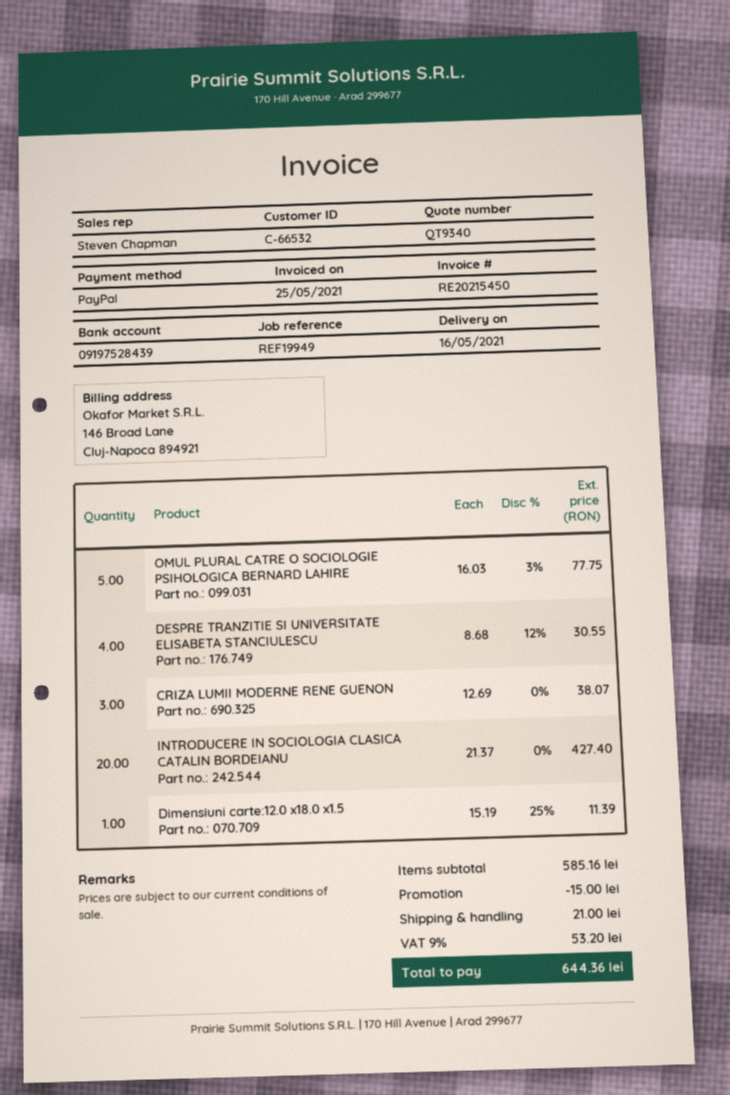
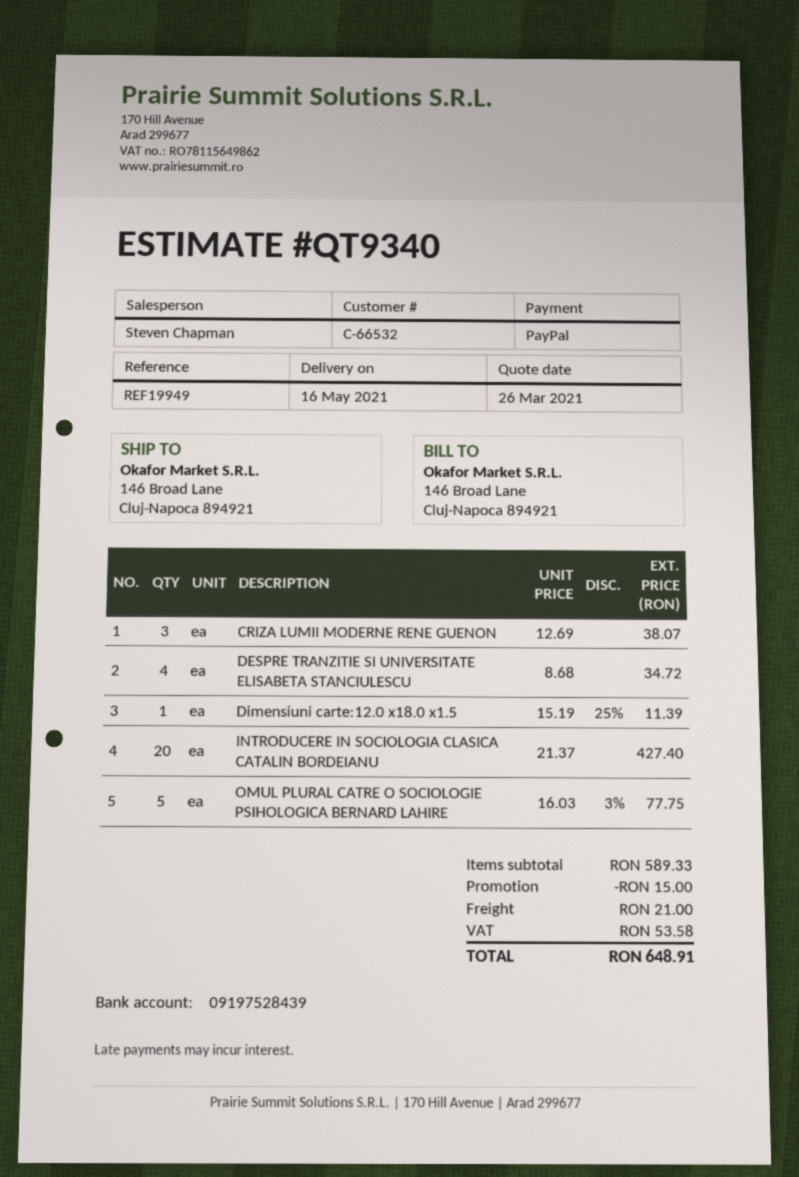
DESPRE TRANZITIE SI UNIVERSITATE ELISABETA STANCIULESCU: 4 x 8.68 - 12% = 30.55 -> 4 x 8.68 = 34.72
subtotal: 585.16 -> 589.33
tax: 53.20 -> 53.58
total: 644.36 -> 648.91

